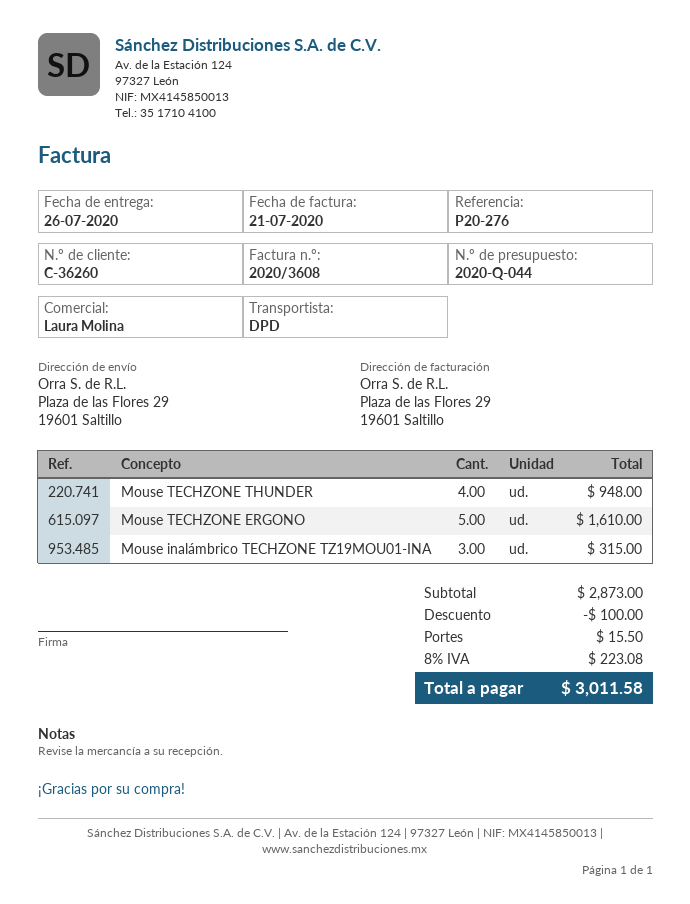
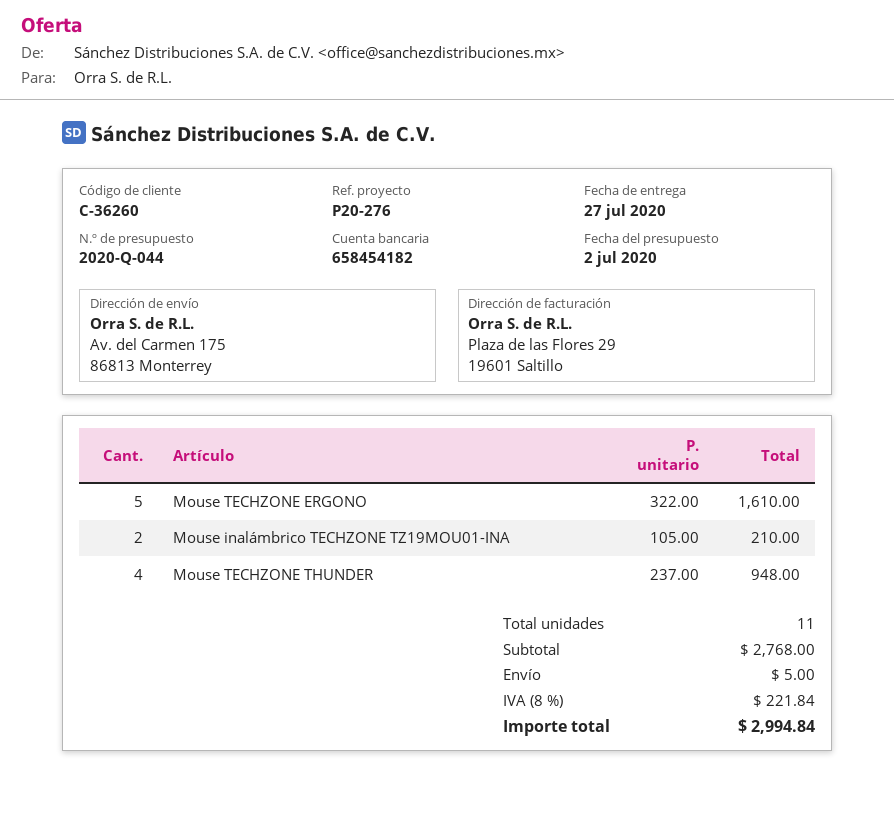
delivery date: 2020-07-26 -> 2020-07-27
ship to: Plaza de las Flores 29, 19601 Saltillo -> Av. del Carmen 175, 86813 Monterrey
Mouse inalámbrico TECHZONE TZ19MOU01-INA: 3 for 315.00 -> 2 for 210.00
subtotal: 2873.00 -> 2768.00
discount: 100.00 -> none
shipping: 15.50 -> 5.00
tax: 8% = 223.08 -> 8% = 221.84
total: 3011.58 -> 2994.84

